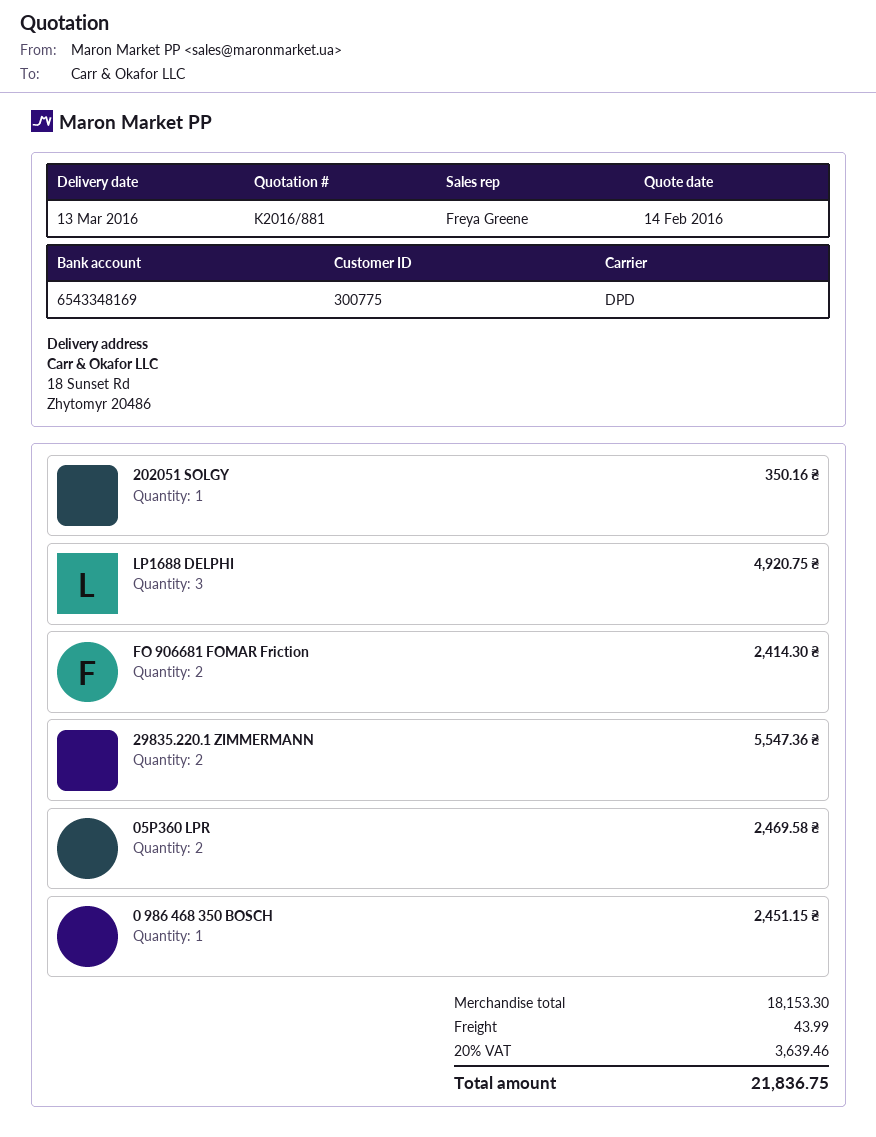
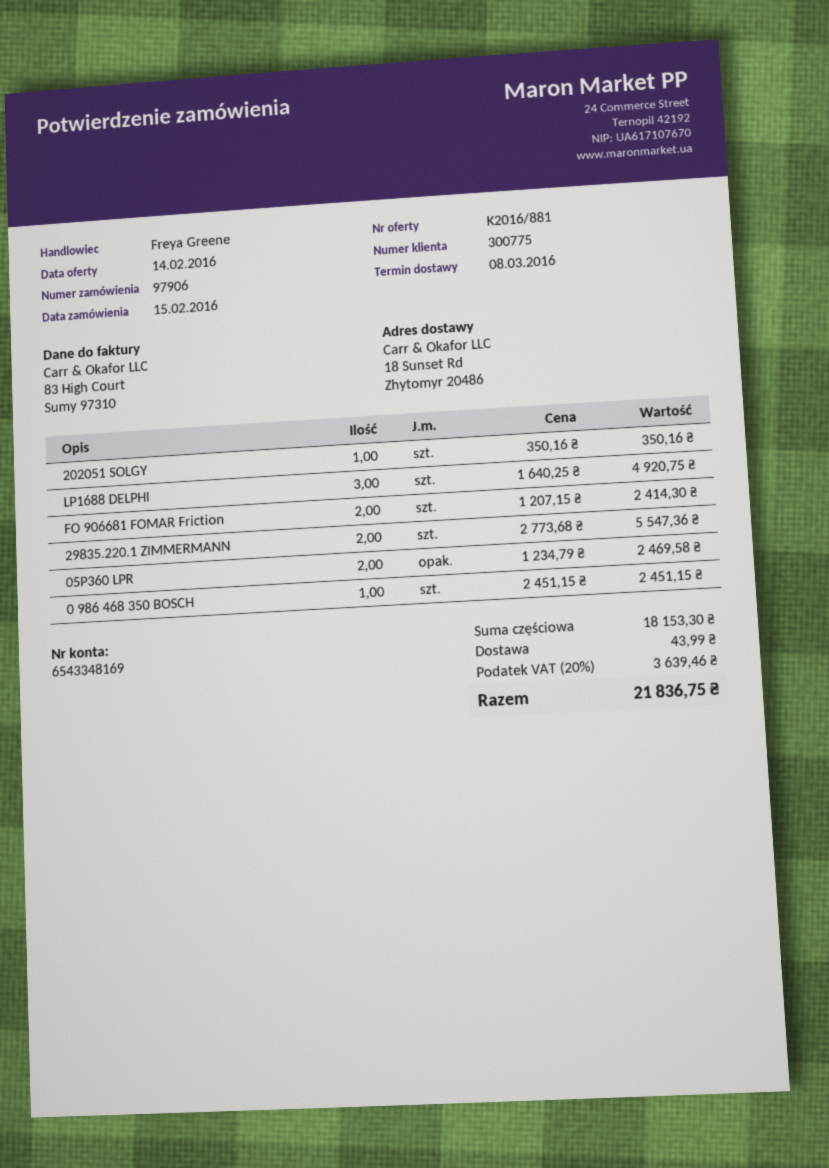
delivery date: 2016-03-13 -> 2016-03-08

